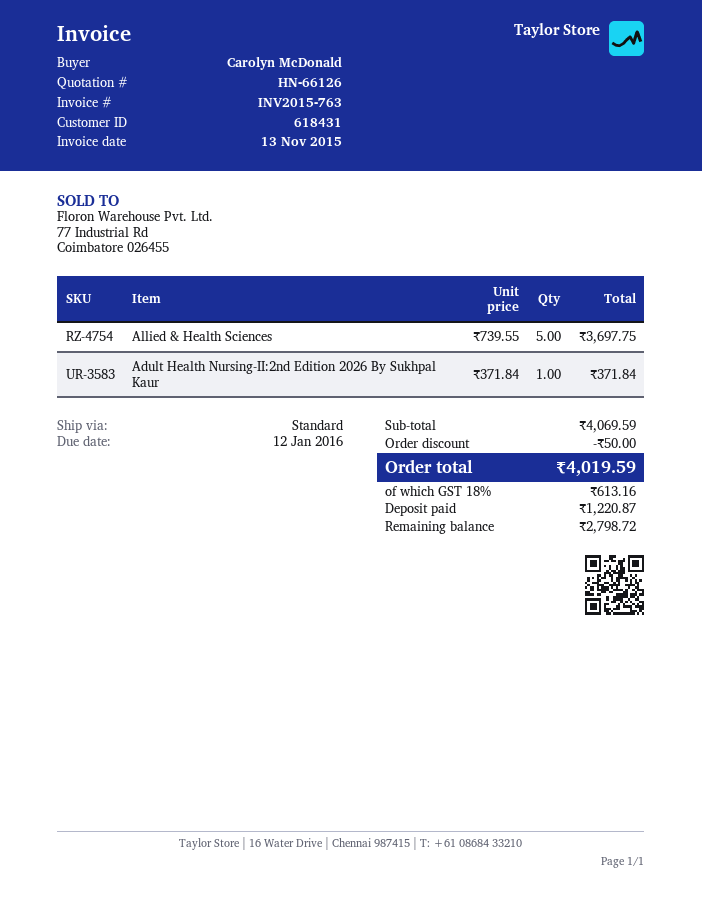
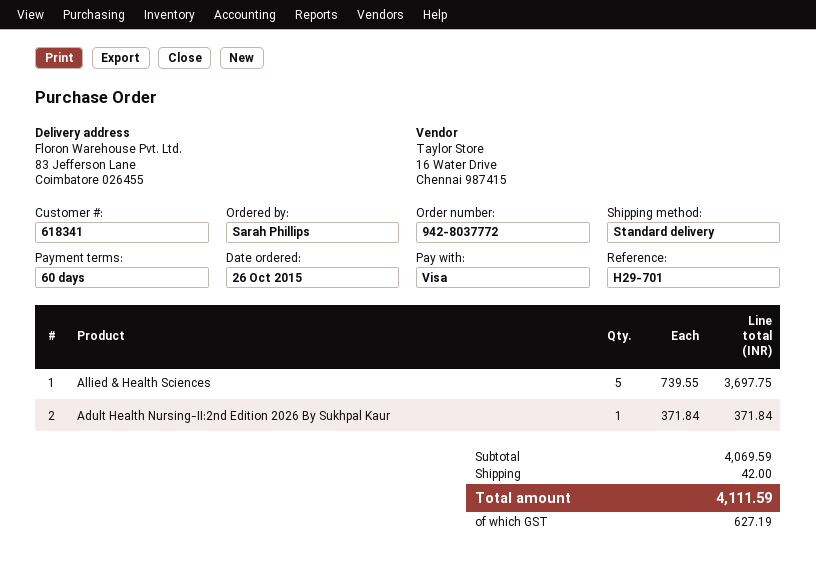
customer number: 618431 -> 618341
ordered by: Carolyn McDonald -> Sarah Phillips
discount: 50.00 -> none
shipping: none -> 42.00
tax: 613.16 -> 627.19
total: 4019.59 -> 4111.59

